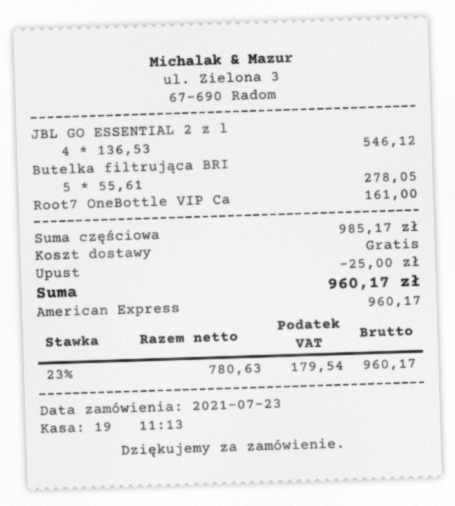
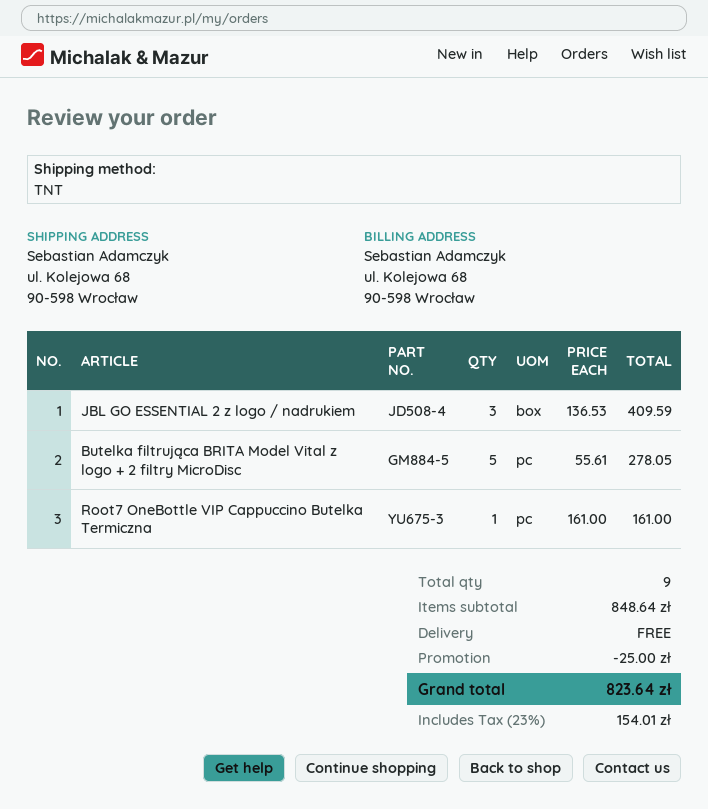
JBL GO ESSENTIAL 2 z l: 4 x 136.53 = 546.12 -> 3 x 136.53 = 409.59
subtotal: 985.17 -> 848.64
tax: 23% = 179.54 -> 23% = 154.01
total: 960.17 -> 823.64

